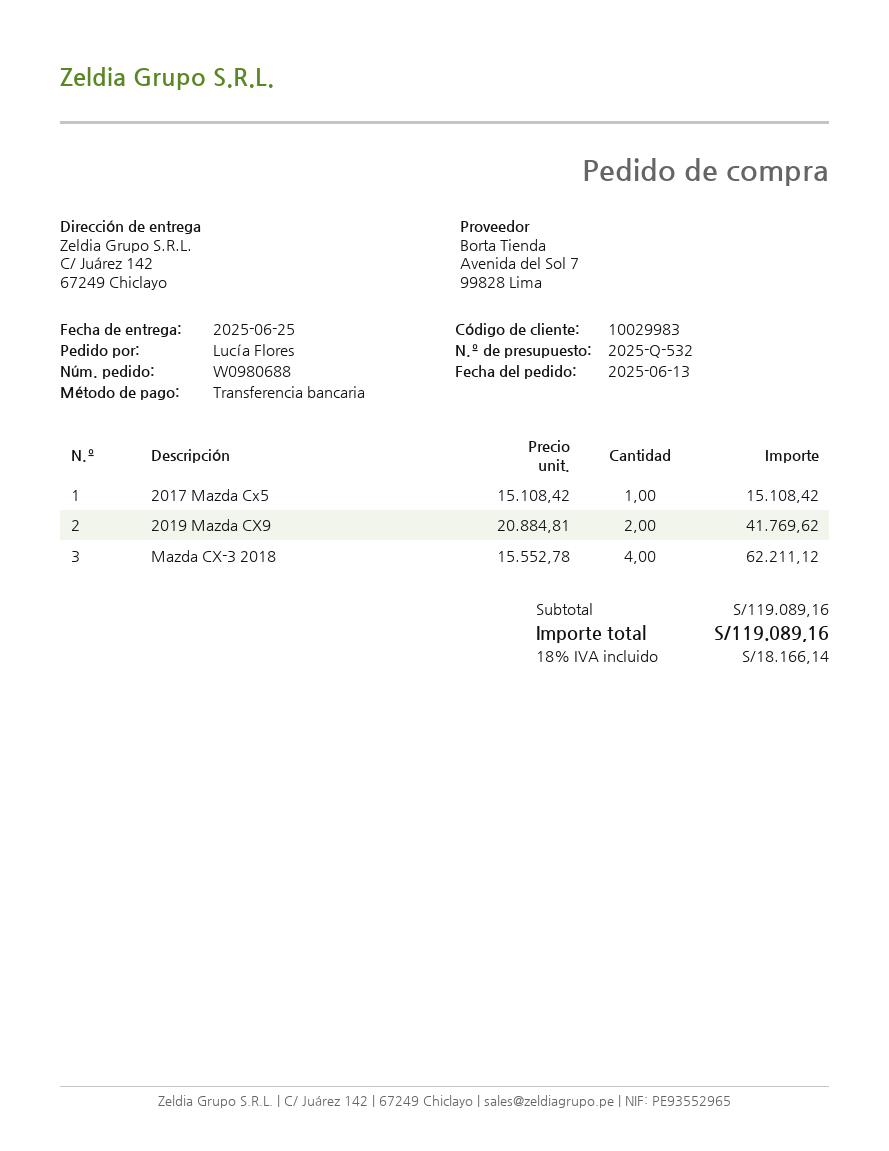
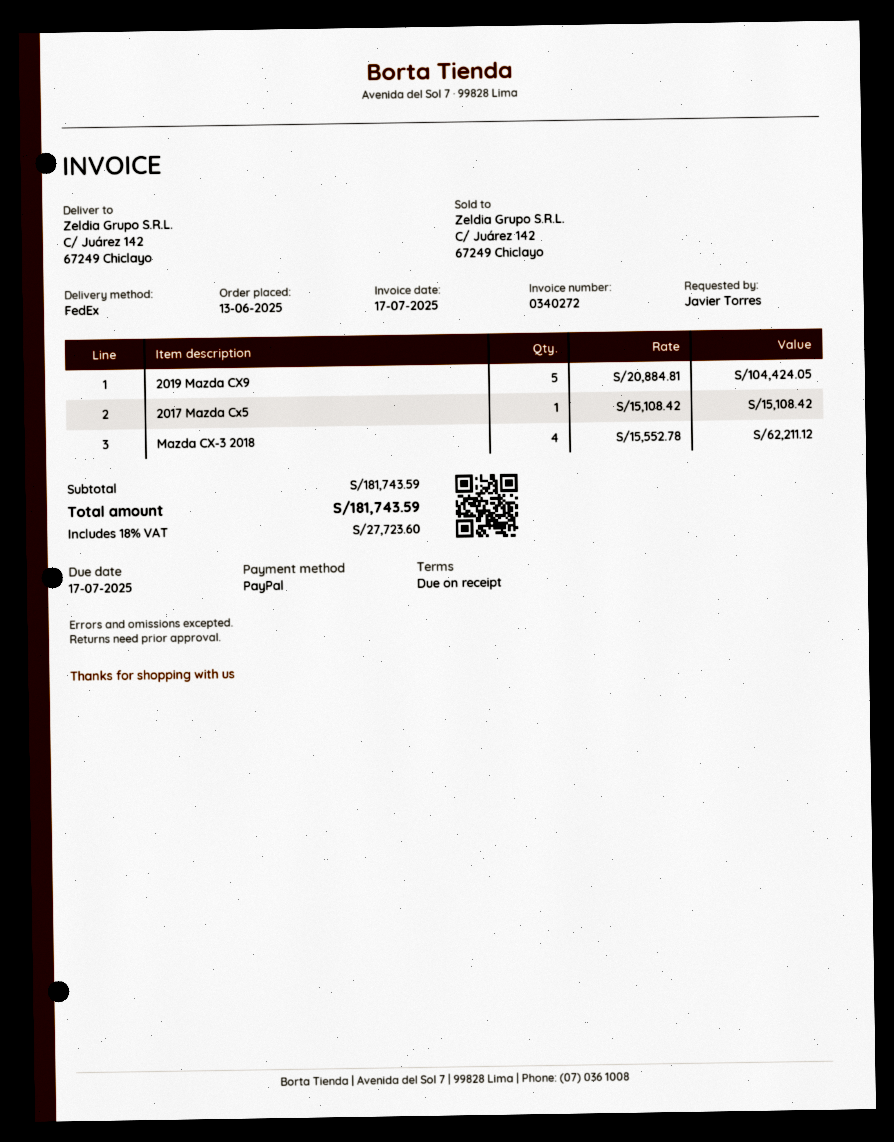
ordered by: Lucía Flores -> Javier Torres
payment method: bank transfer -> PayPal
2019 Mazda CX9: 2 x 20884.81 = 41769.62 -> 5 x 20884.81 = 104424.05
subtotal: 119089.16 -> 181743.59
tax: 18% = 18166.14 -> 18% = 27723.60
total: 119089.16 -> 181743.59

